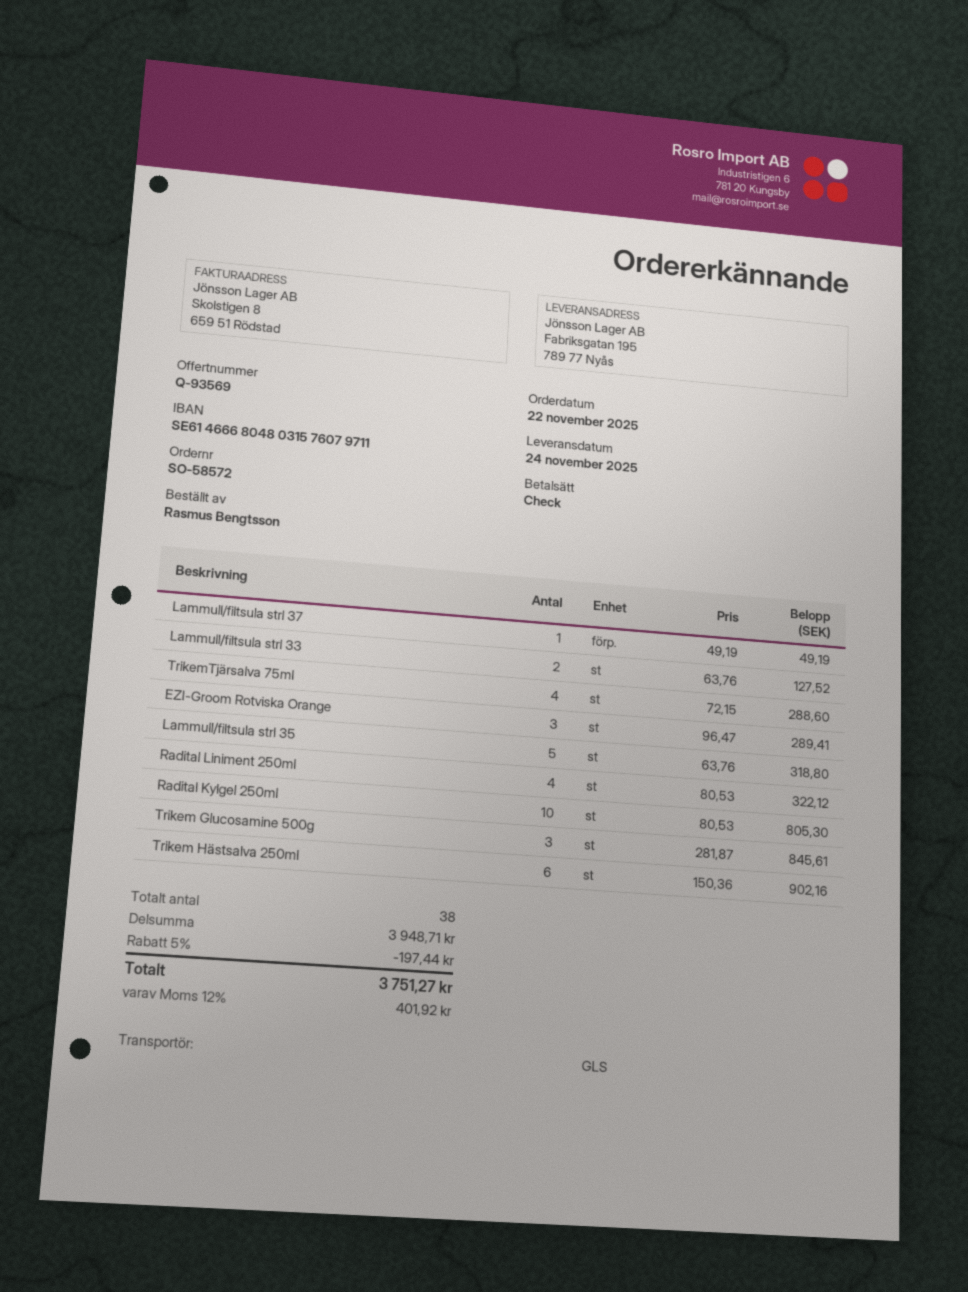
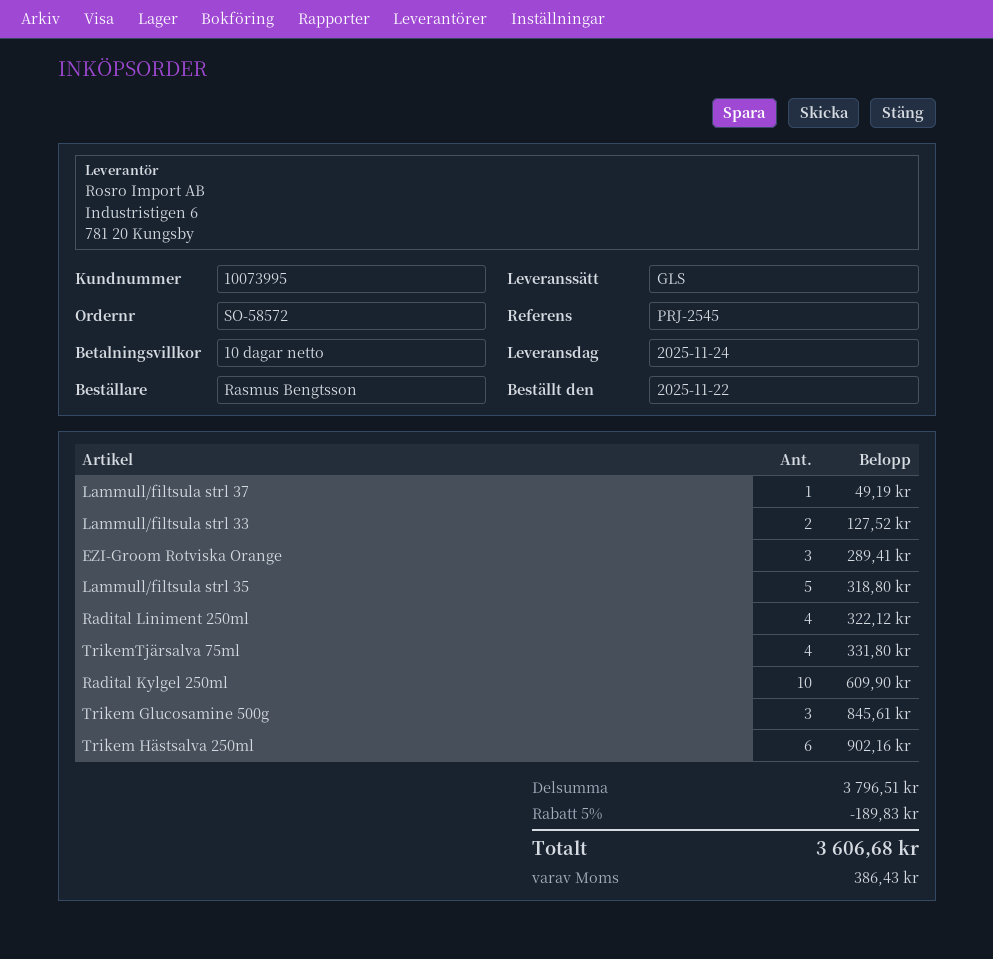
TrikemTjärsalva 75ml: 4 for 288.60 -> 4 for 331.80
Radital Kylgel 250ml: 10 for 805.30 -> 10 for 609.90
subtotal: 3948.71 -> 3796.51
discount: 5% = 197.44 -> 5% = 189.83
tax: 401.92 -> 386.43
total: 3751.27 -> 3606.68

